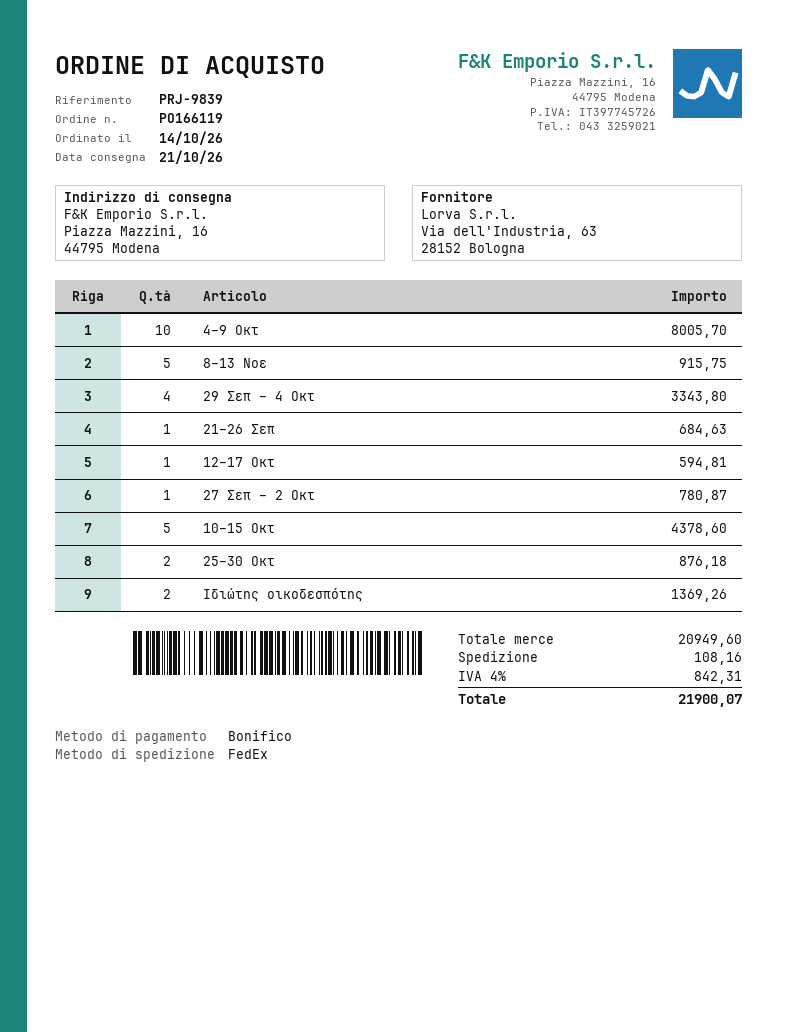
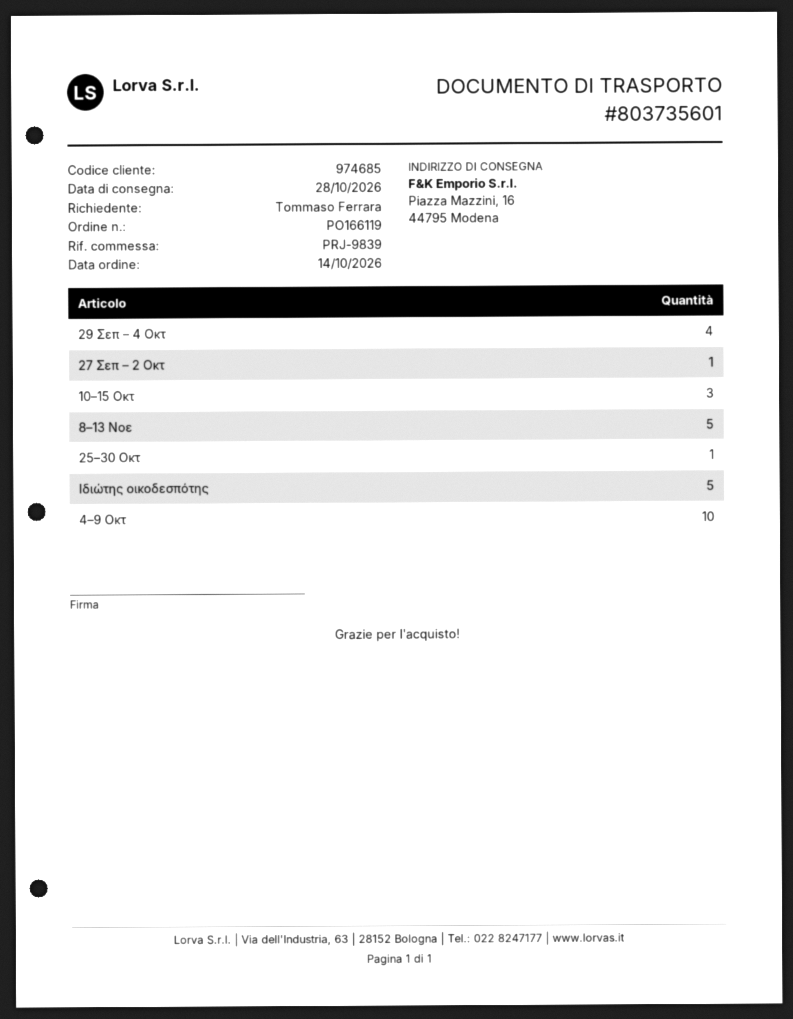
delivery date: 2026-10-21 -> 2026-10-28
21–26 Σεπ: 1 -> none
12–17 Οκτ: 1 -> none
10–15 Οκτ: 5 -> 3
25–30 Οκτ: 2 -> 1
Ιδιώτης οικοδεσπότης: 2 -> 5

